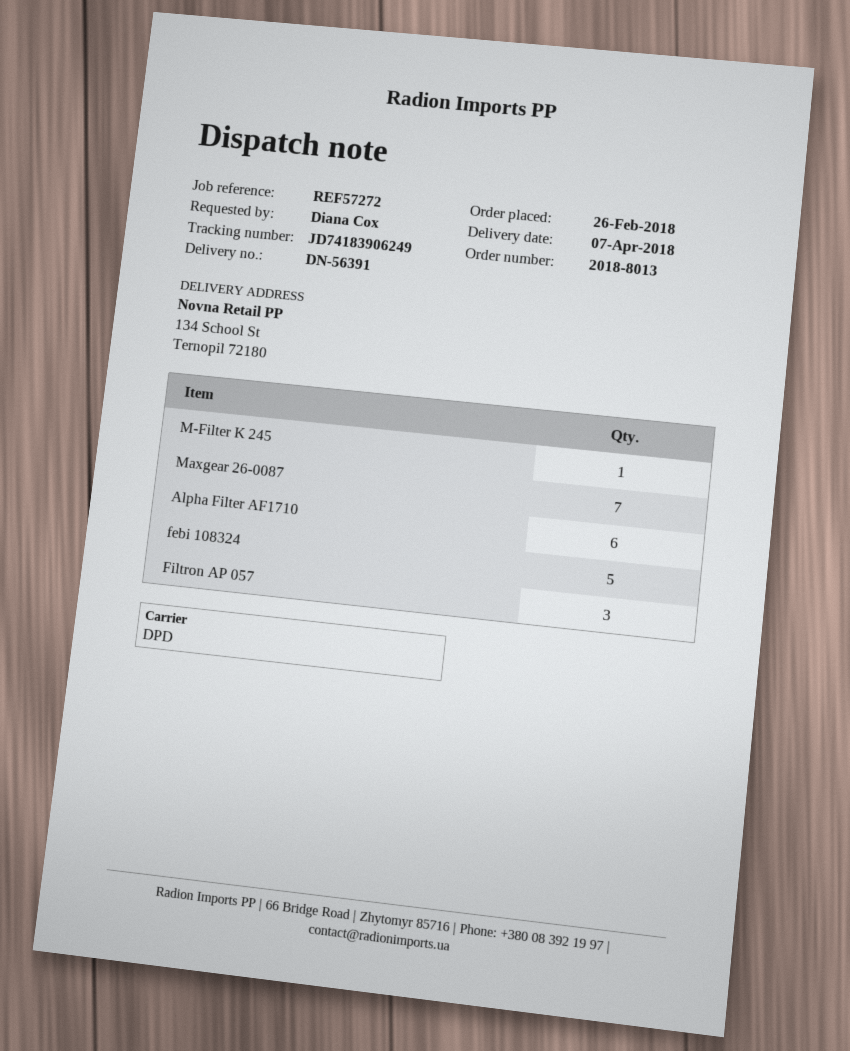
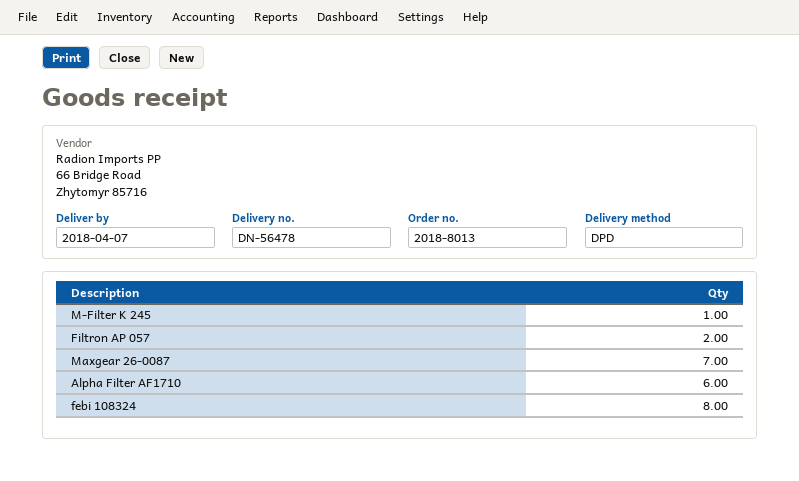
delivery note number: DN-56391 -> DN-56478
febi 108324: 5 -> 8
Filtron AP 057: 3 -> 2

